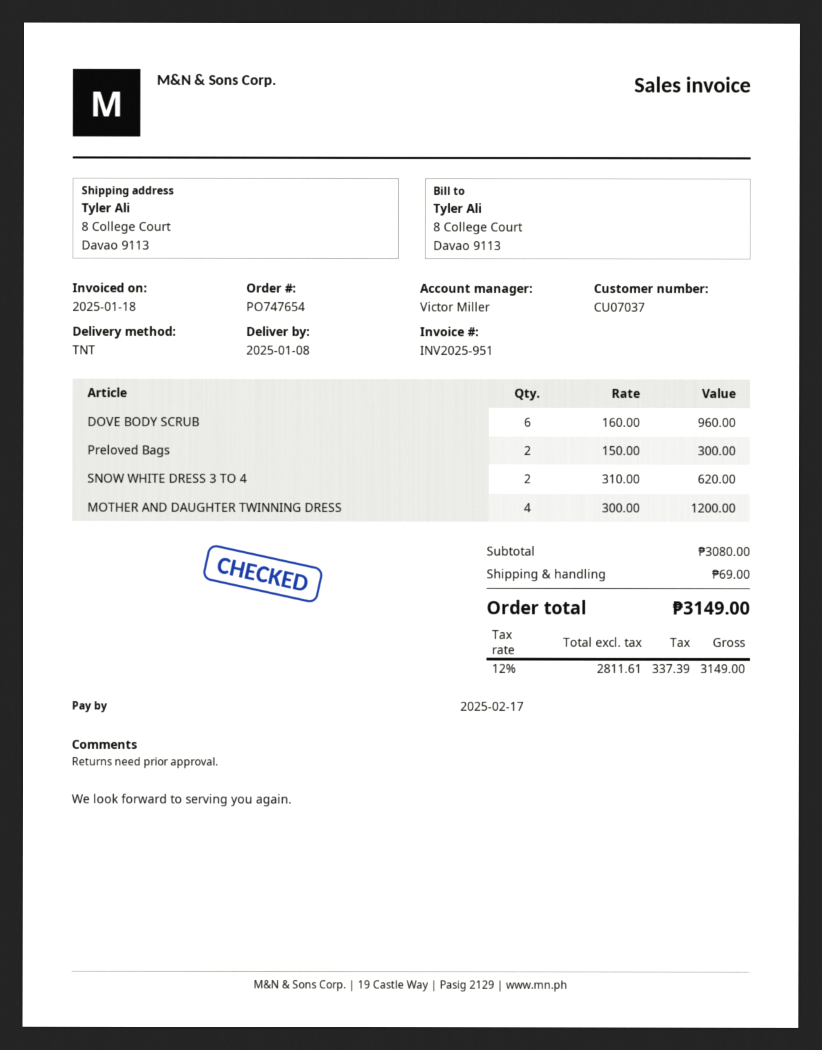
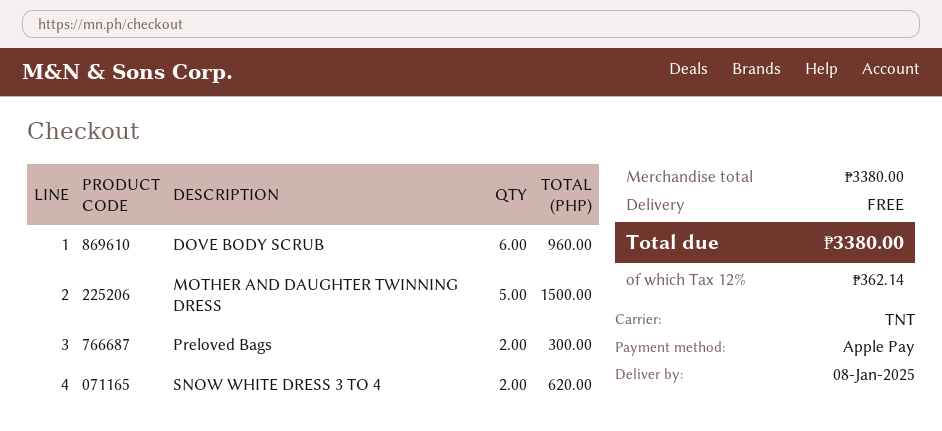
MOTHER AND DAUGHTER TWINNING DRESS: 4 for 1200.00 -> 5 for 1500.00
subtotal: 3080.00 -> 3380.00
shipping: 69.00 -> 0.00
tax: 12% = 337.39 -> 12% = 362.14
total: 3149.00 -> 3380.00

